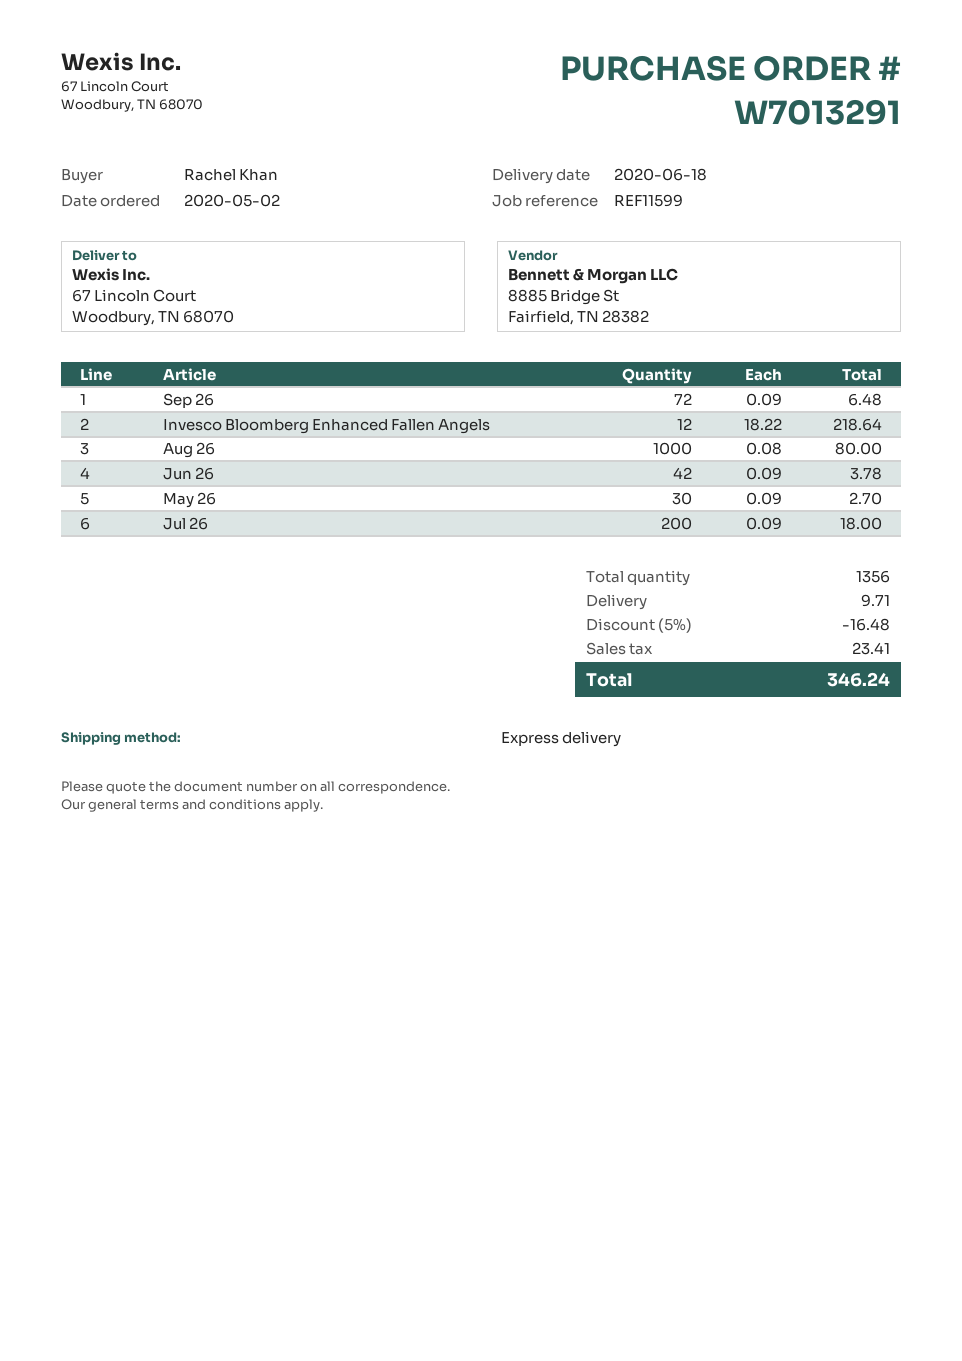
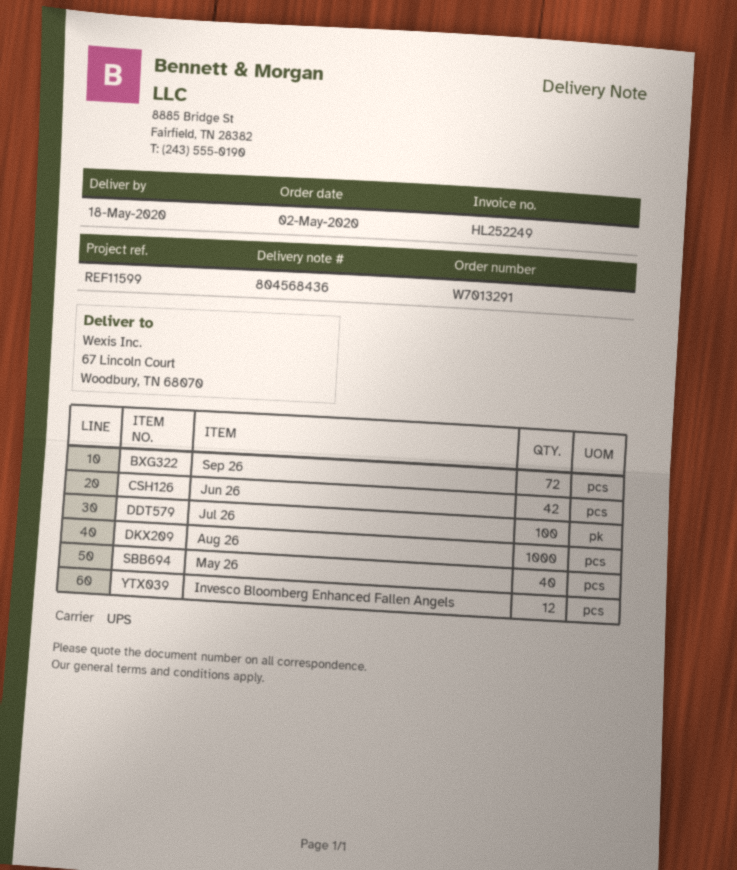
delivery date: 2020-06-18 -> 2020-05-18
shipping method: express -> UPS
May 26: 30 -> 40
Jul 26: 200 -> 100

